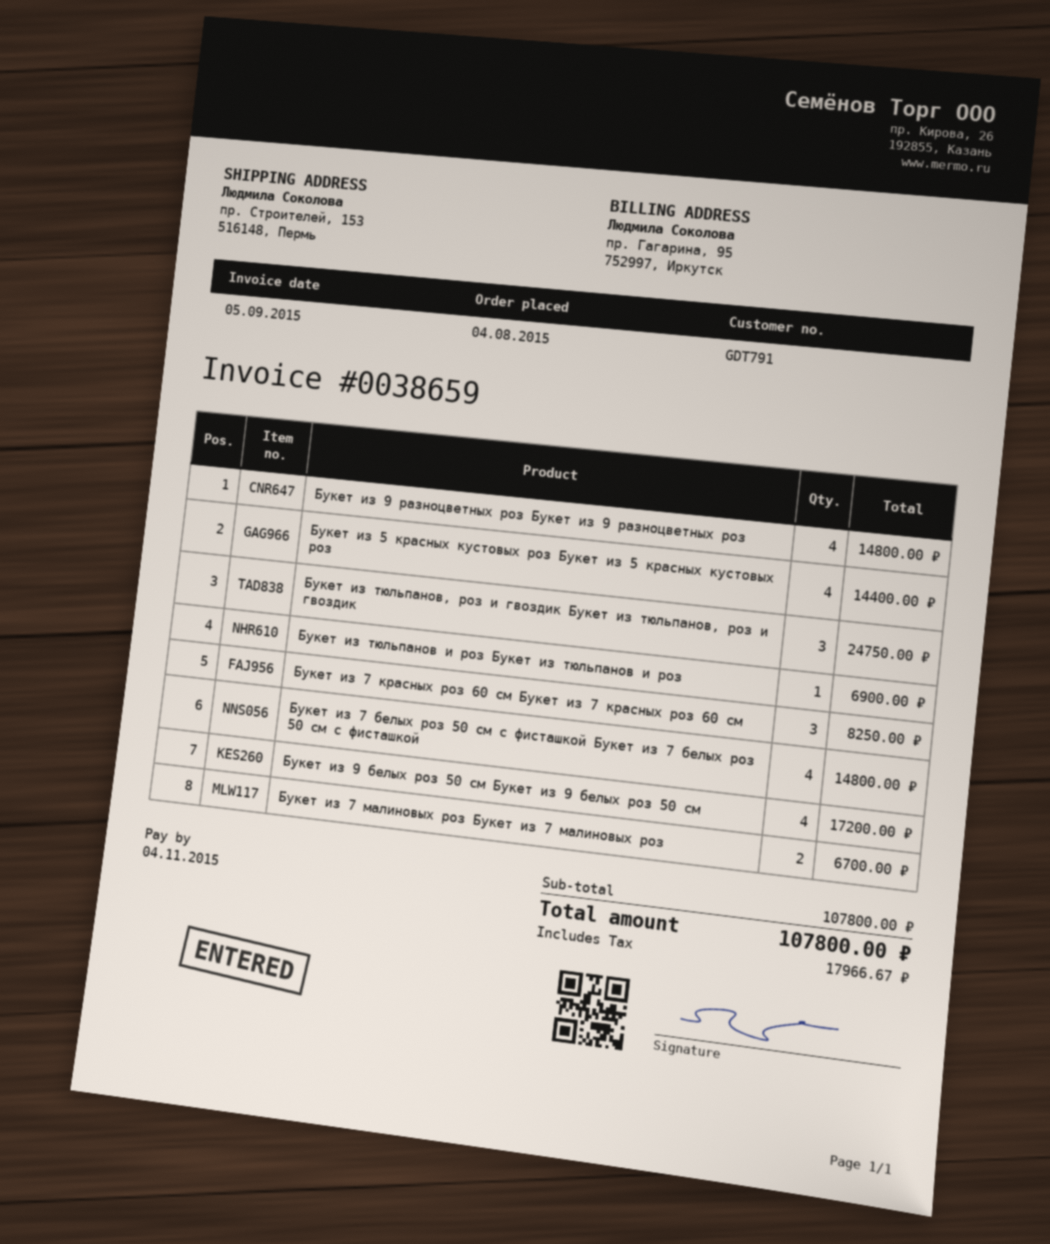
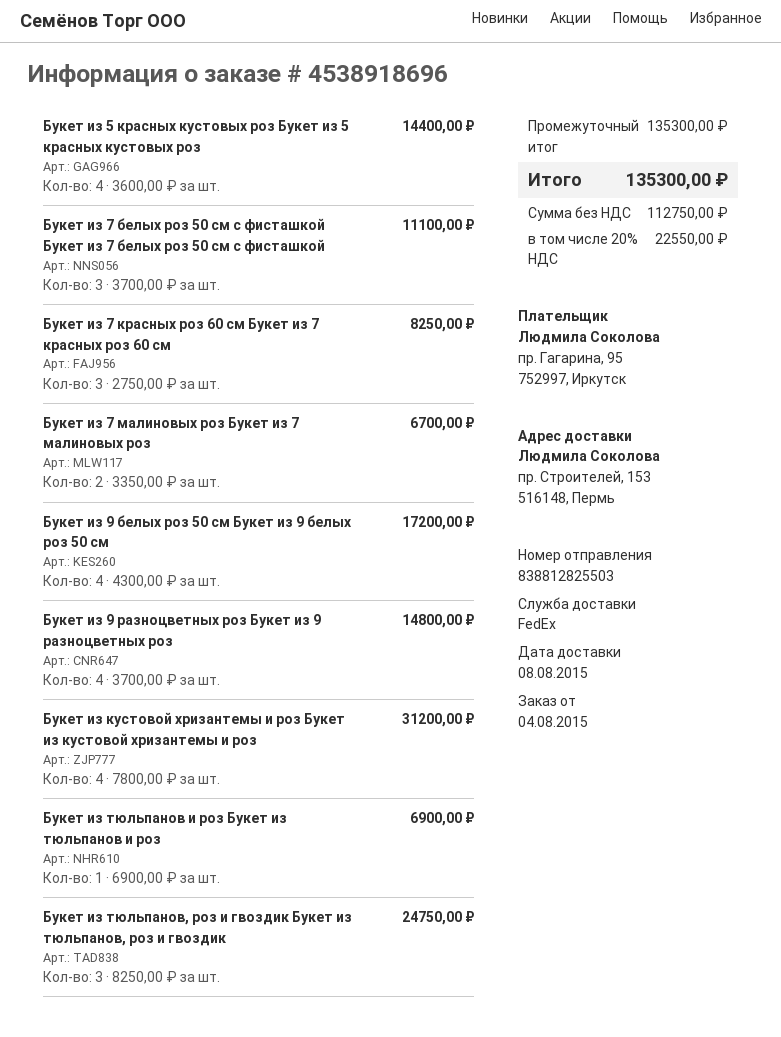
Букет из 7 белых роз 50 см с фисташкой Букет из 7 белых роз 50 см с фисташкой: 4 for 14800.00 -> 3 for 11100.00
Букет из кустовой хризантемы и роз Букет из кустовой хризантемы и роз: none -> 4 for 31200.00
subtotal: 107800.00 -> 135300.00
tax: 17966.67 -> 22550.00
total: 107800.00 -> 135300.00

